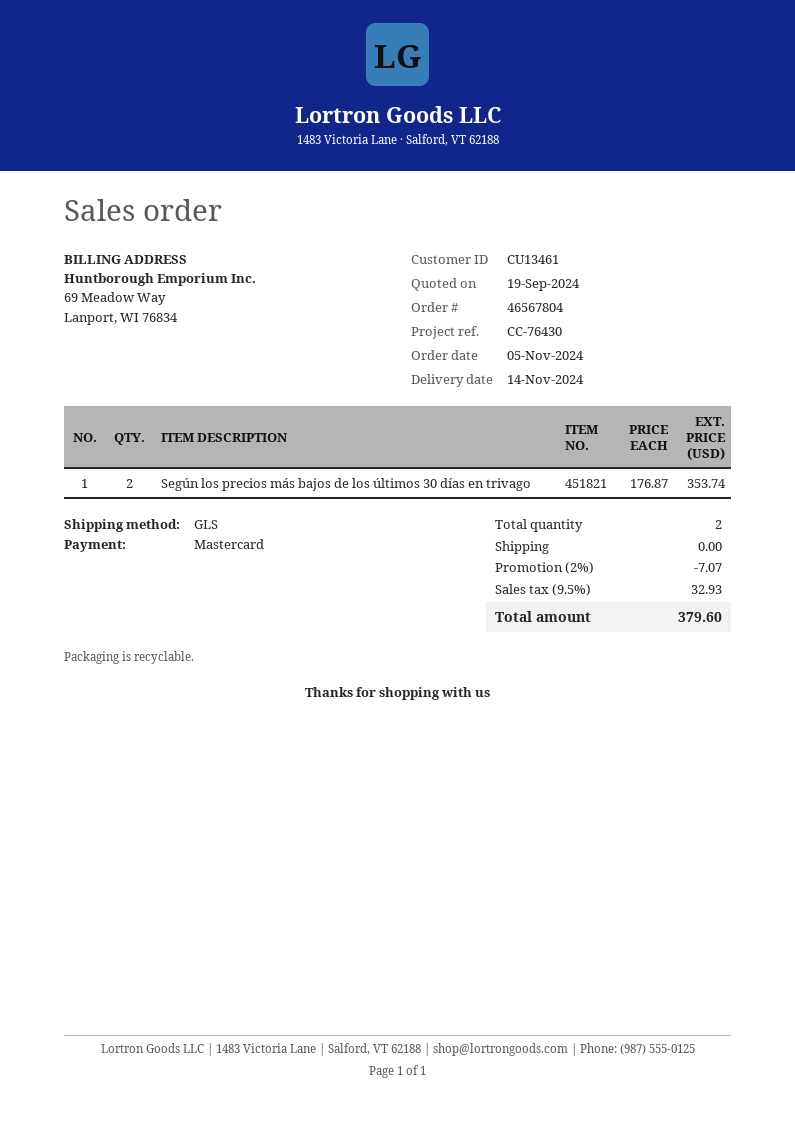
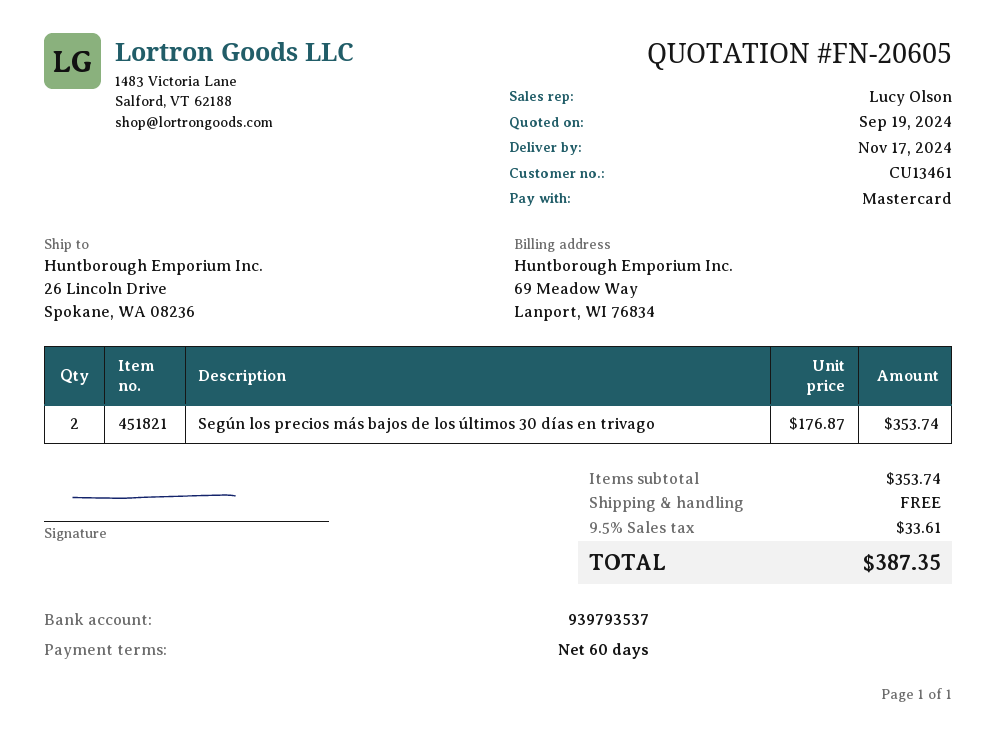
delivery date: 2024-11-14 -> 2024-11-17
discount: 2% = 7.07 -> none
tax: 9.5% = 32.93 -> 9.5% = 33.61
total: 379.60 -> 387.35

